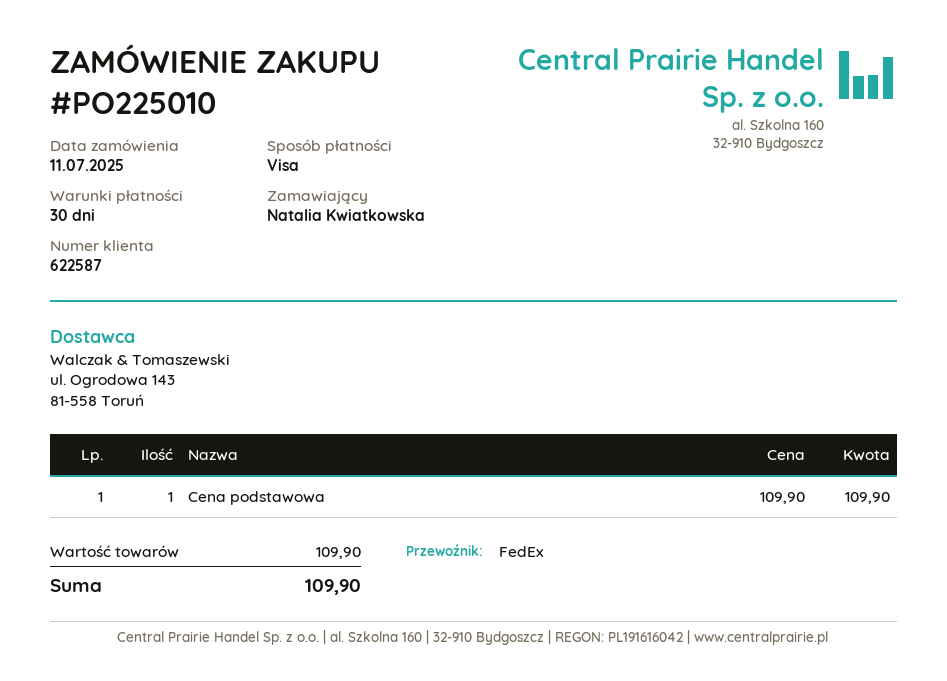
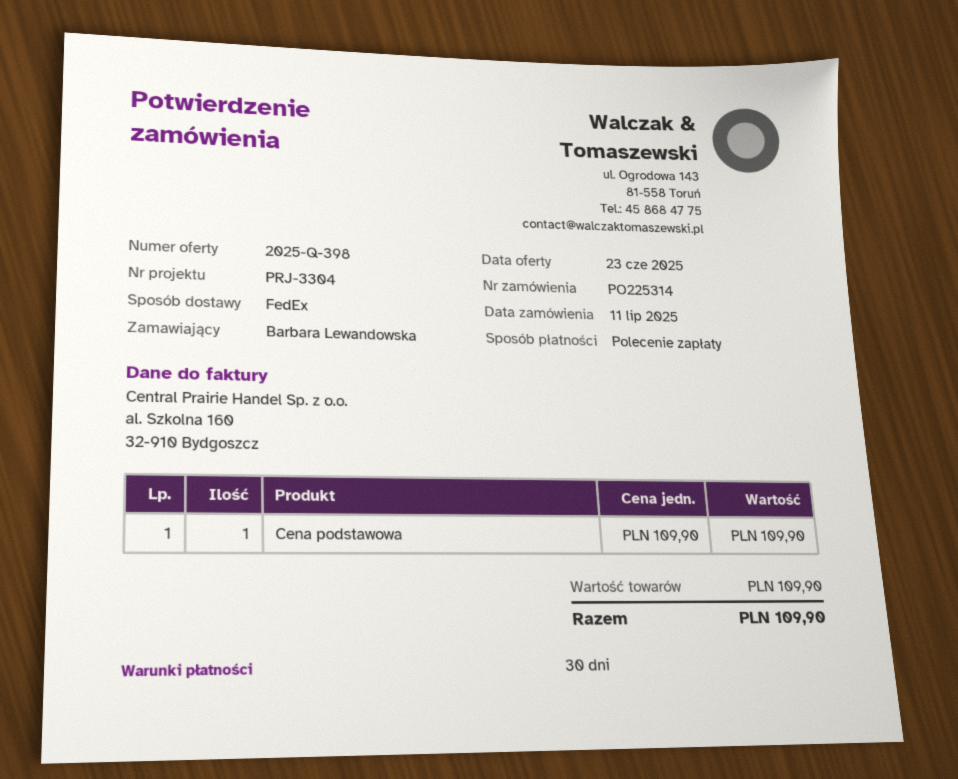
order number: PO225010 -> PO225314
ordered by: Natalia Kwiatkowska -> Barbara Lewandowska
payment method: Visa -> direct debit

